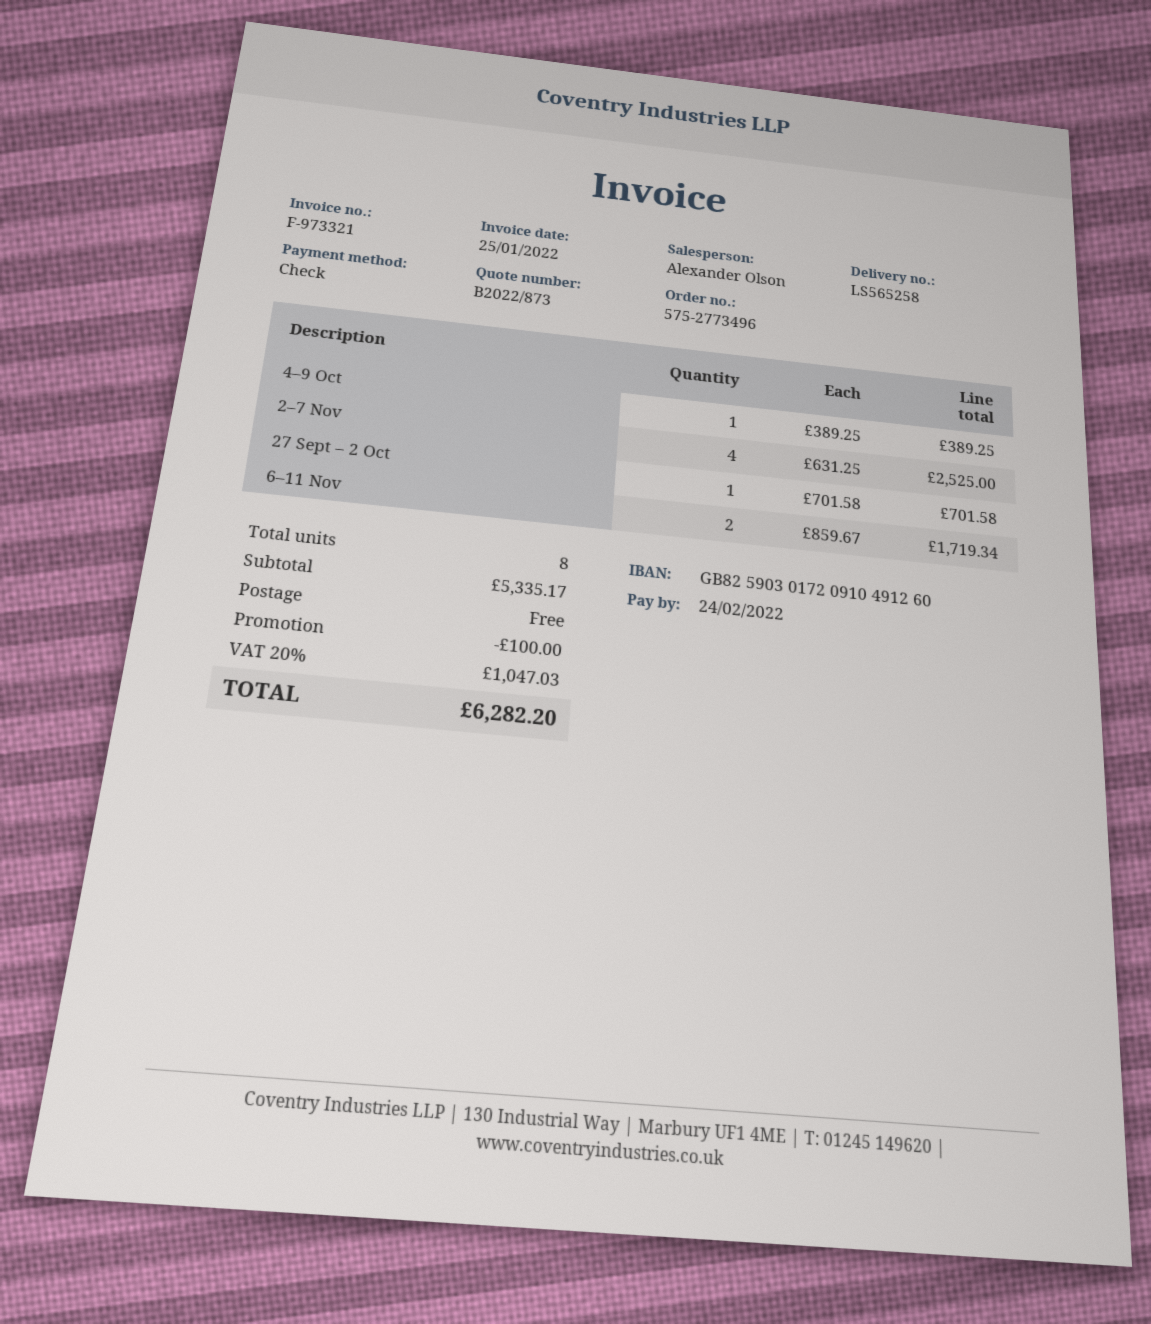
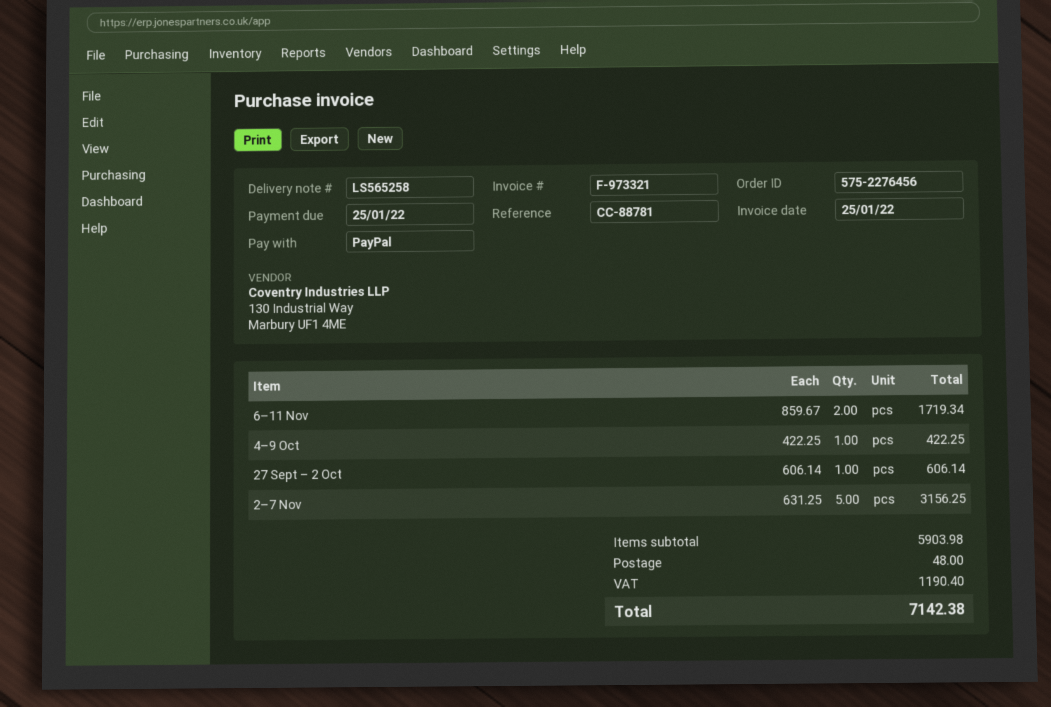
order number: 575-2773496 -> 575-2276456
due date: 2022-02-24 -> 2022-01-25
payment method: cheque -> PayPal
4–9 Oct: 1 x 389.25 = 389.25 -> 1 x 422.25 = 422.25
2–7 Nov: 4 x 631.25 = 2525.00 -> 5 x 631.25 = 3156.25
27 Sept – 2 Oct: 1 x 701.58 = 701.58 -> 1 x 606.14 = 606.14
subtotal: 5335.17 -> 5903.98
discount: 100.00 -> none
shipping: 0.00 -> 48.00
tax: 1047.03 -> 1190.40
total: 6282.20 -> 7142.38

